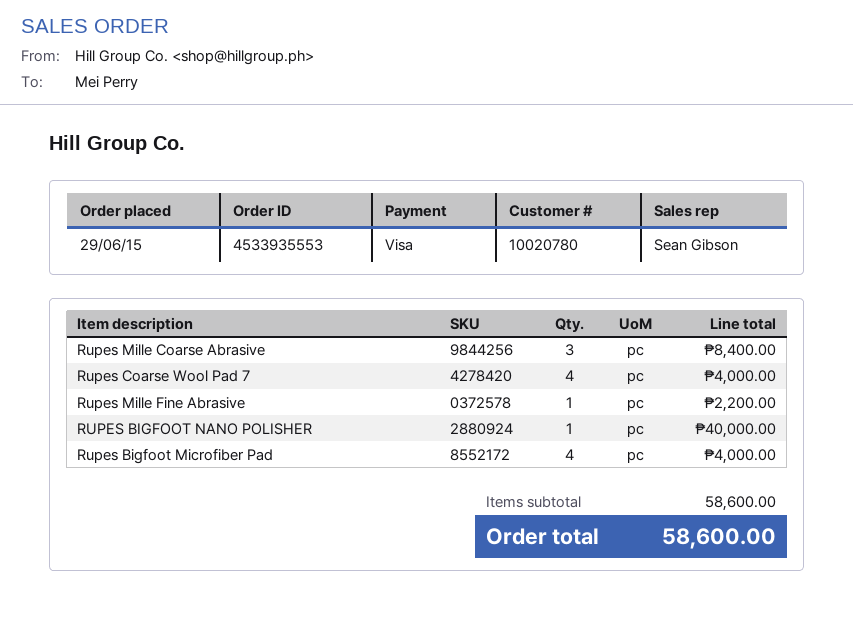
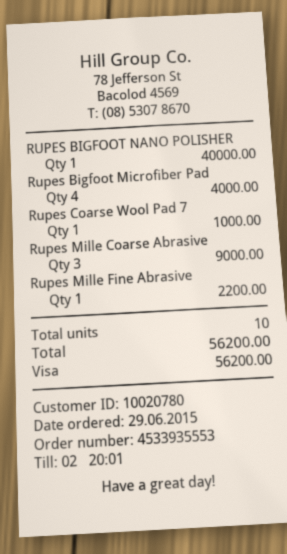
Rupes Mille Coarse Abrasive: 3 for 8400.00 -> 3 for 9000.00
Rupes Coarse Wool Pad 7: 4 for 4000.00 -> 1 for 1000.00
total: 58600.00 -> 56200.00

